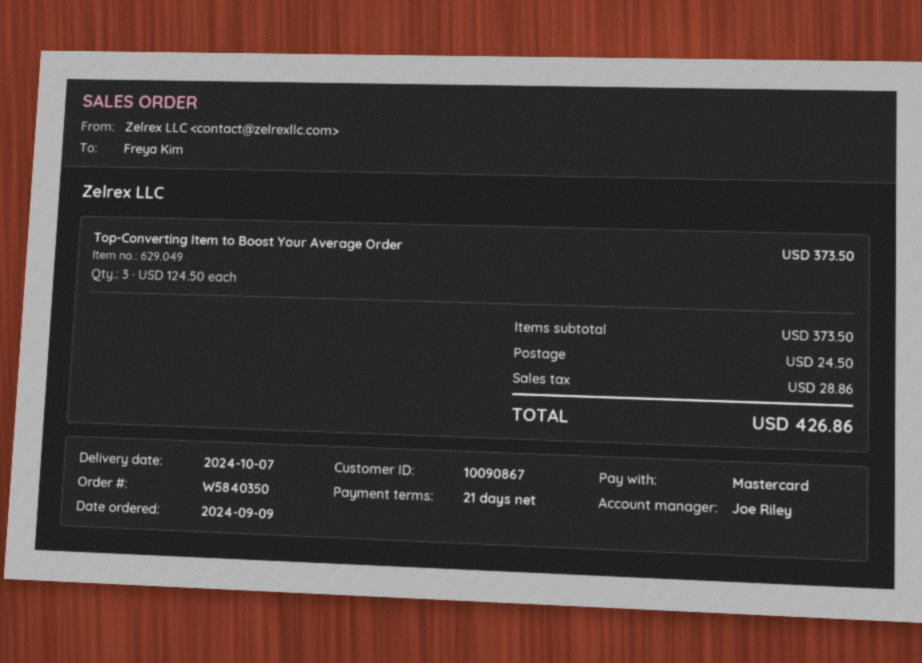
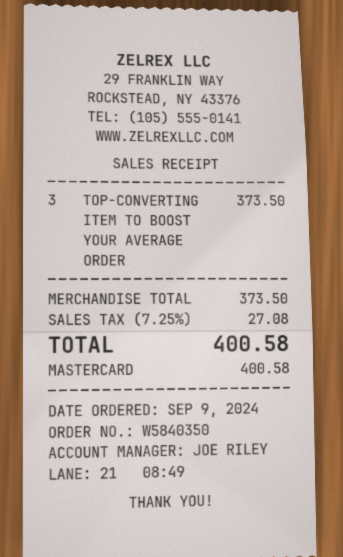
shipping: 24.50 -> none
tax: 28.86 -> 27.08
total: 426.86 -> 400.58

